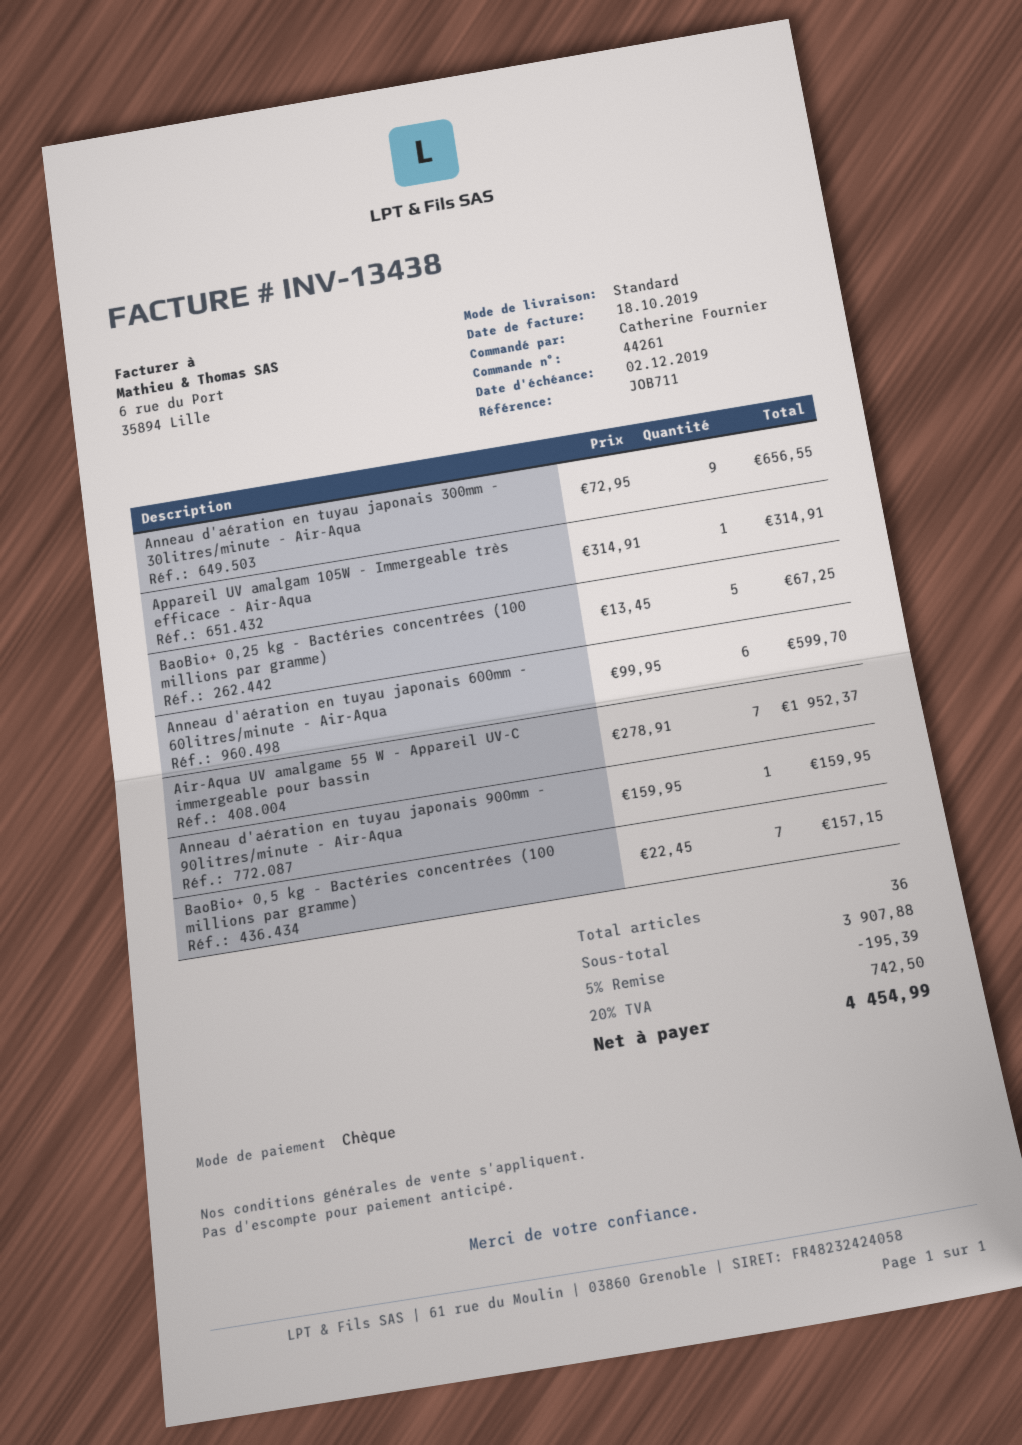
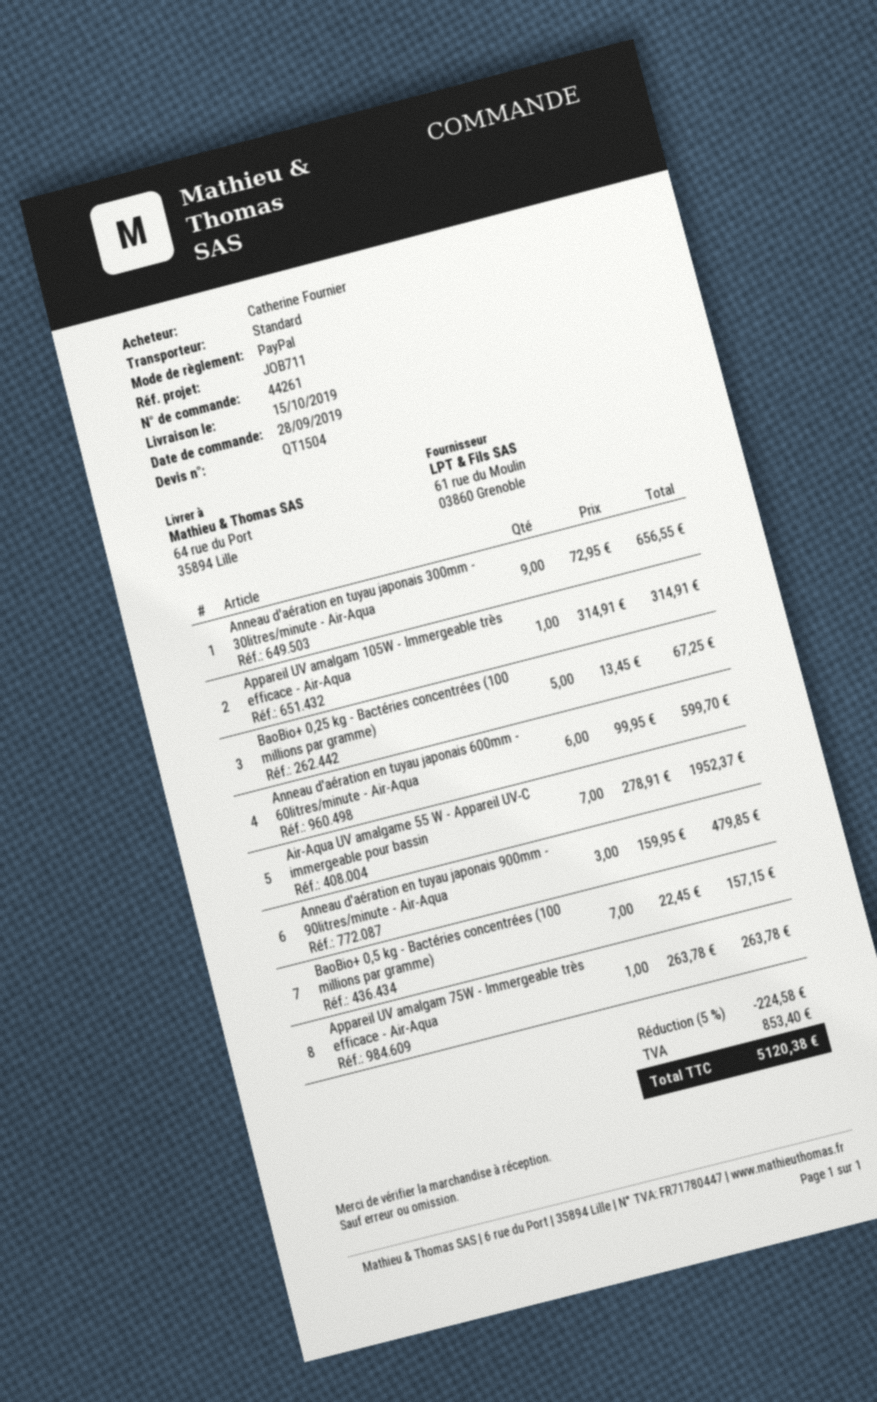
payment method: cheque -> PayPal
Anneau d'aération en tuyau japonais 900mm - 90litres/minute - Air-Aqua: 1 x 159.95 = 159.95 -> 3 x 159.95 = 479.85
Appareil UV amalgam 75W - Immergeable très efficace - Air-Aqua: none -> 1 x 263.78 = 263.78
discount: 5% = 195.39 -> 5% = 224.58
tax: 742.50 -> 853.40
total: 4454.99 -> 5120.38

